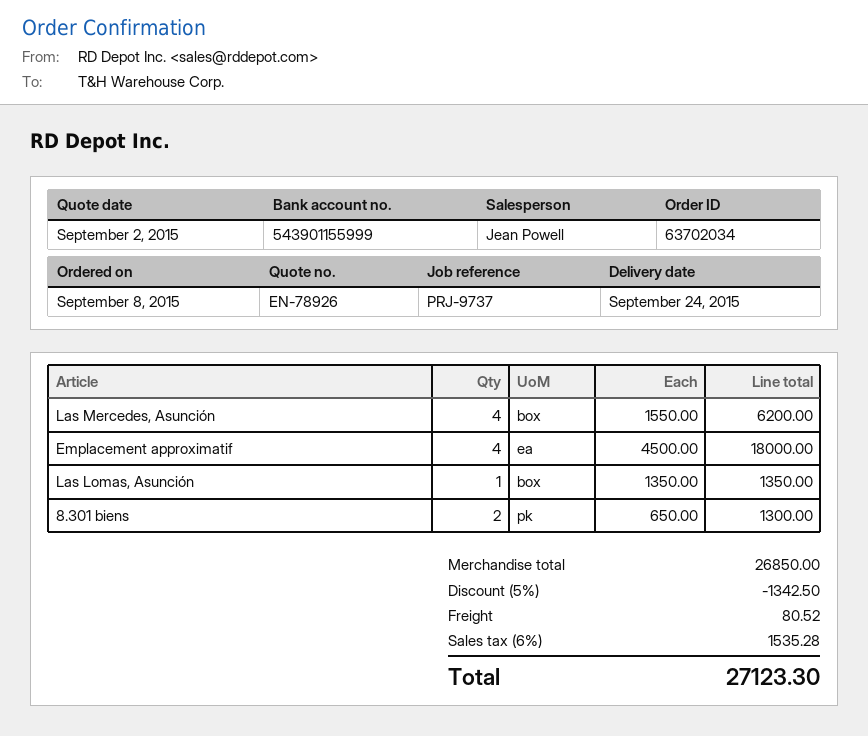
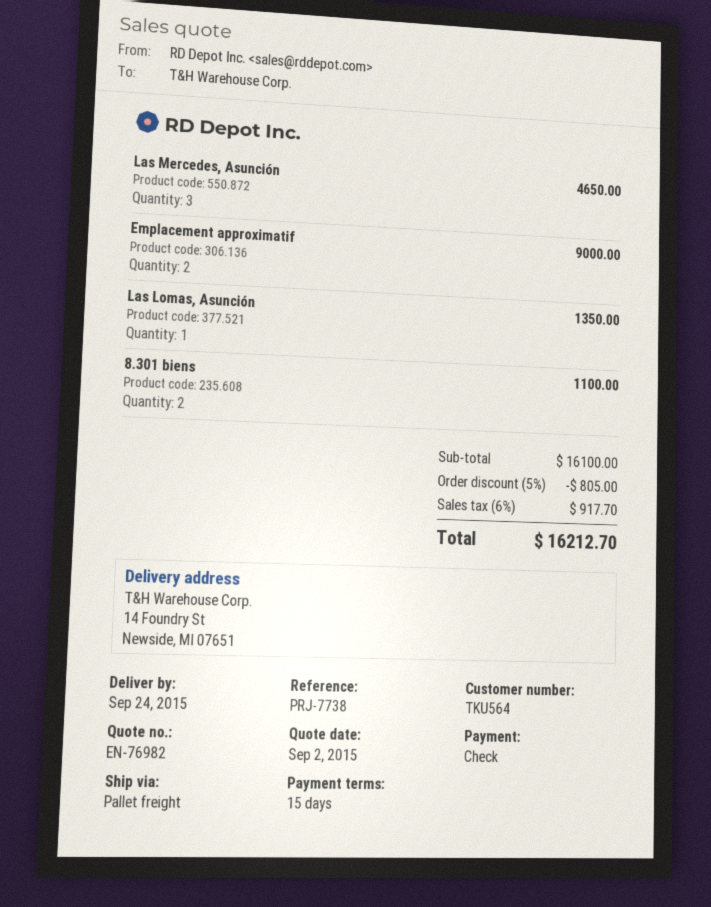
quote number: EN-78926 -> EN-76982
reference: PRJ-9737 -> PRJ-7738
Las Mercedes, Asunción: 4 for 6200.00 -> 3 for 4650.00
Emplacement approximatif: 4 for 18000.00 -> 2 for 9000.00
8.301 biens: 2 for 1300.00 -> 2 for 1100.00
subtotal: 26850.00 -> 16100.00
discount: 5% = 1342.50 -> 5% = 805.00
shipping: 80.52 -> none
tax: 6% = 1535.28 -> 6% = 917.70
total: 27123.30 -> 16212.70

